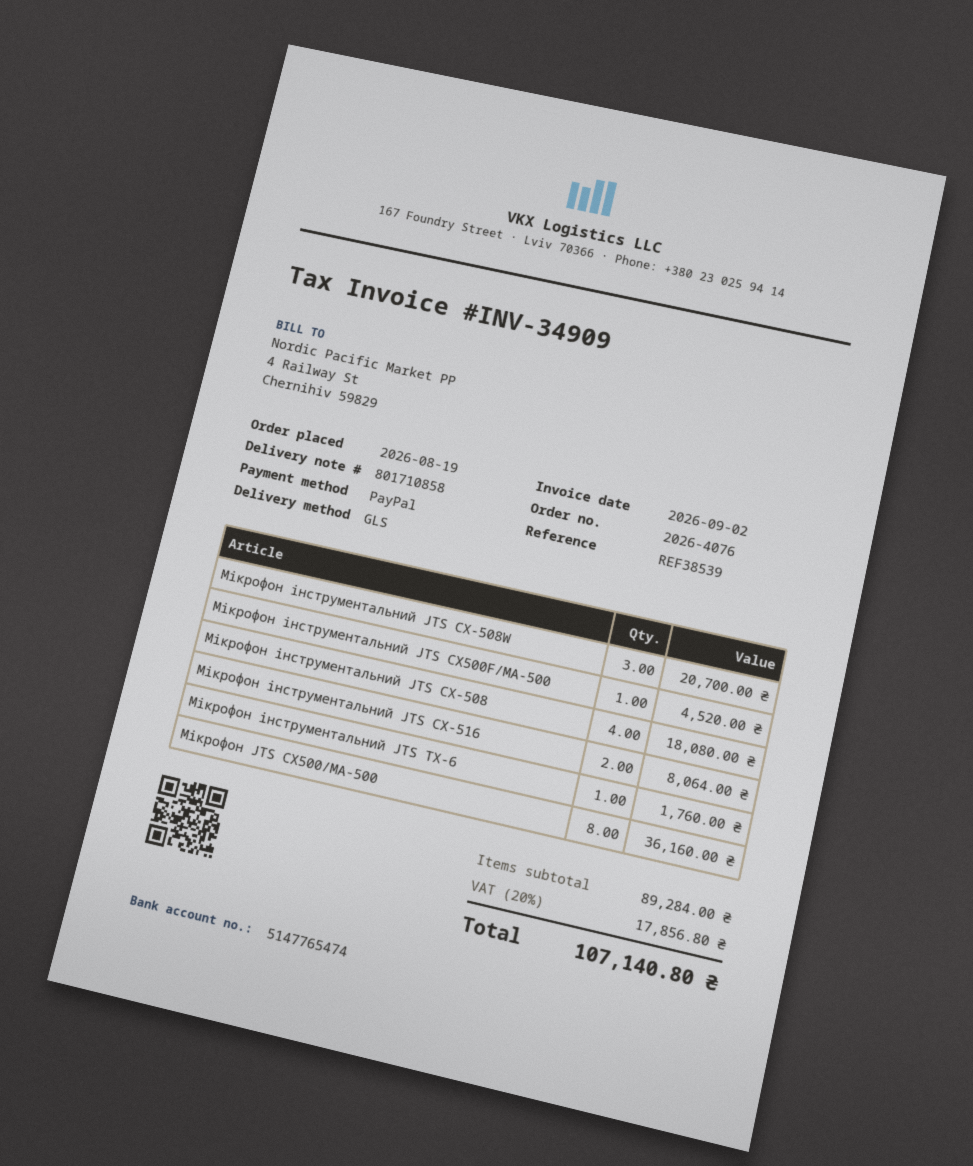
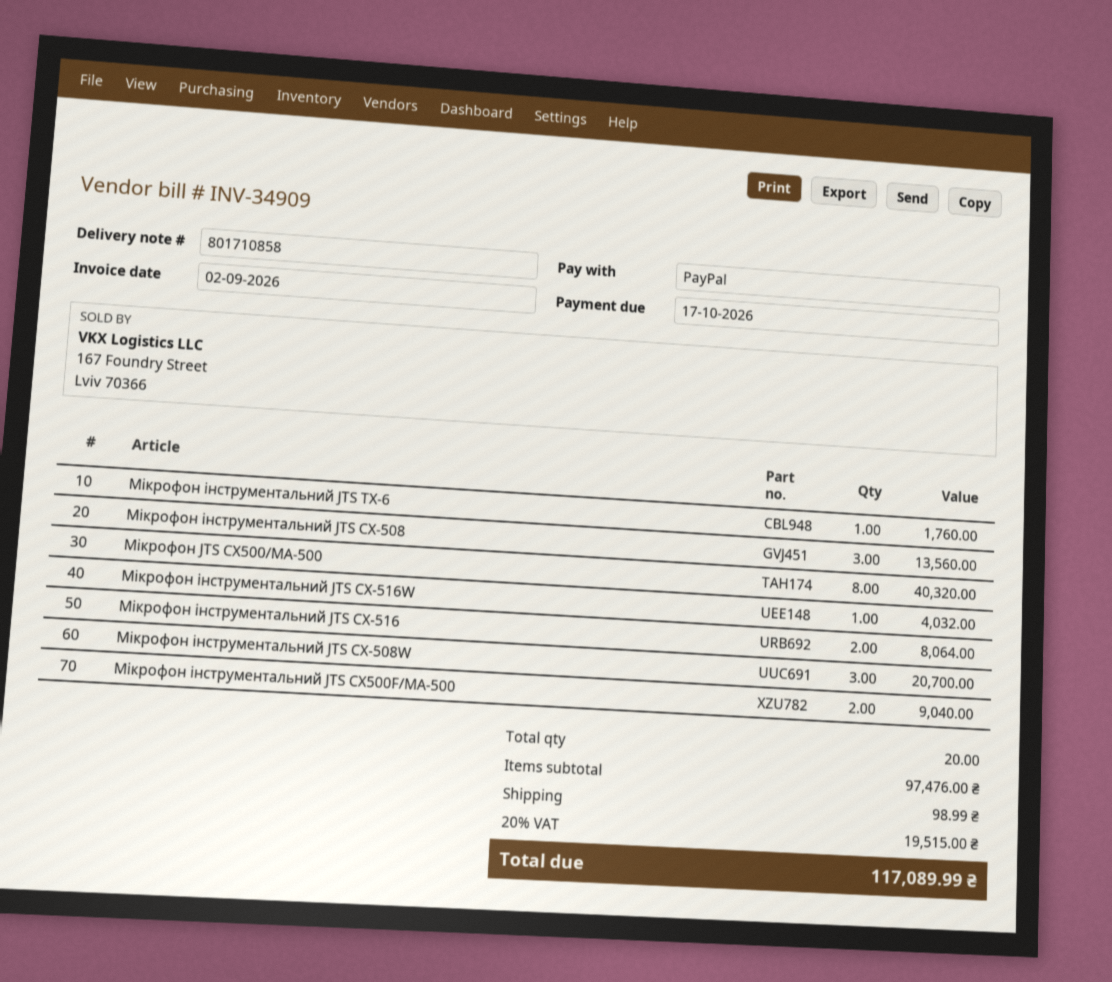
Мікрофон інструментальний JTS CX500F/MA-500: 1 for 4520.00 -> 2 for 9040.00
Мікрофон інструментальний JTS CX-508: 4 for 18080.00 -> 3 for 13560.00
Мікрофон JTS CX500/MA-500: 8 for 36160.00 -> 8 for 40320.00
Мікрофон інструментальний JTS CX-516W: none -> 1 for 4032.00
subtotal: 89284.00 -> 97476.00
shipping: none -> 98.99
tax: 20% = 17856.80 -> 20% = 19515.00
total: 107140.80 -> 117089.99

